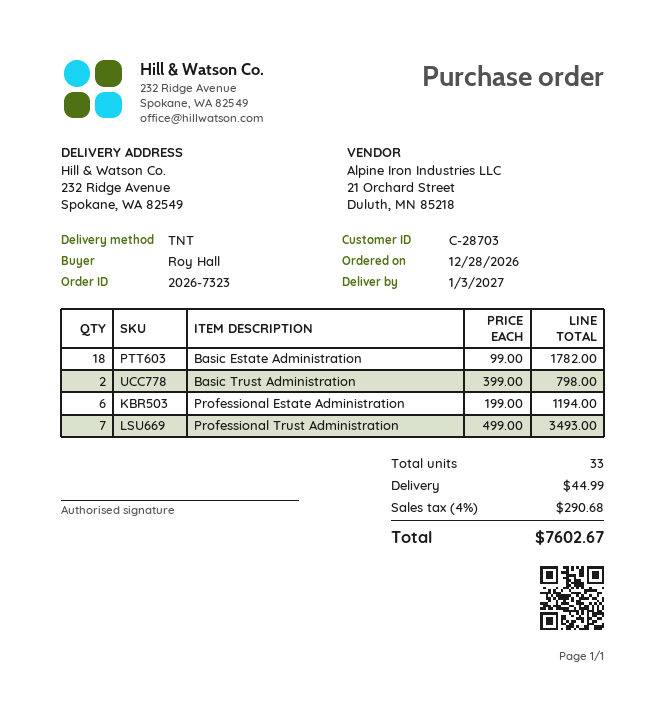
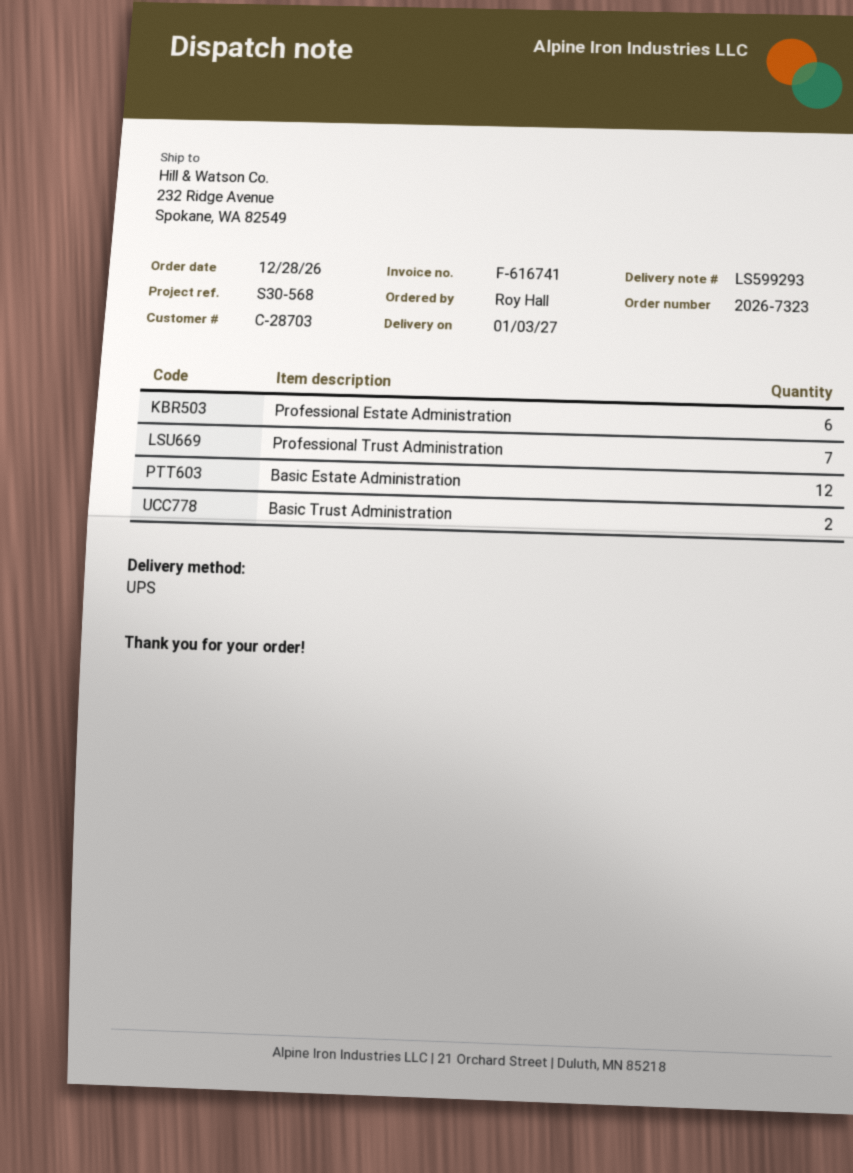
shipping method: TNT -> UPS
Basic Estate Administration: 18 -> 12

